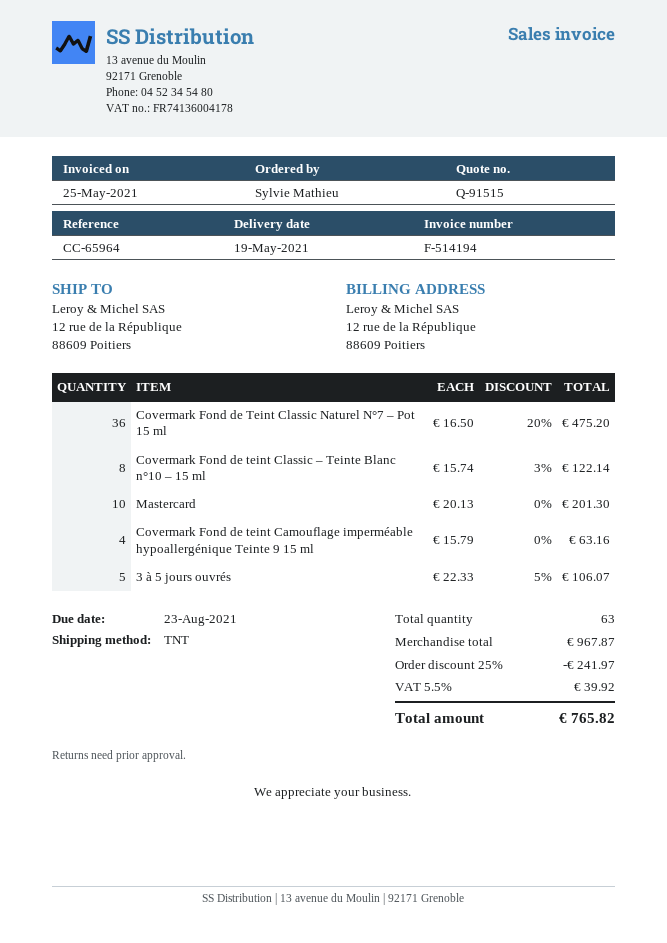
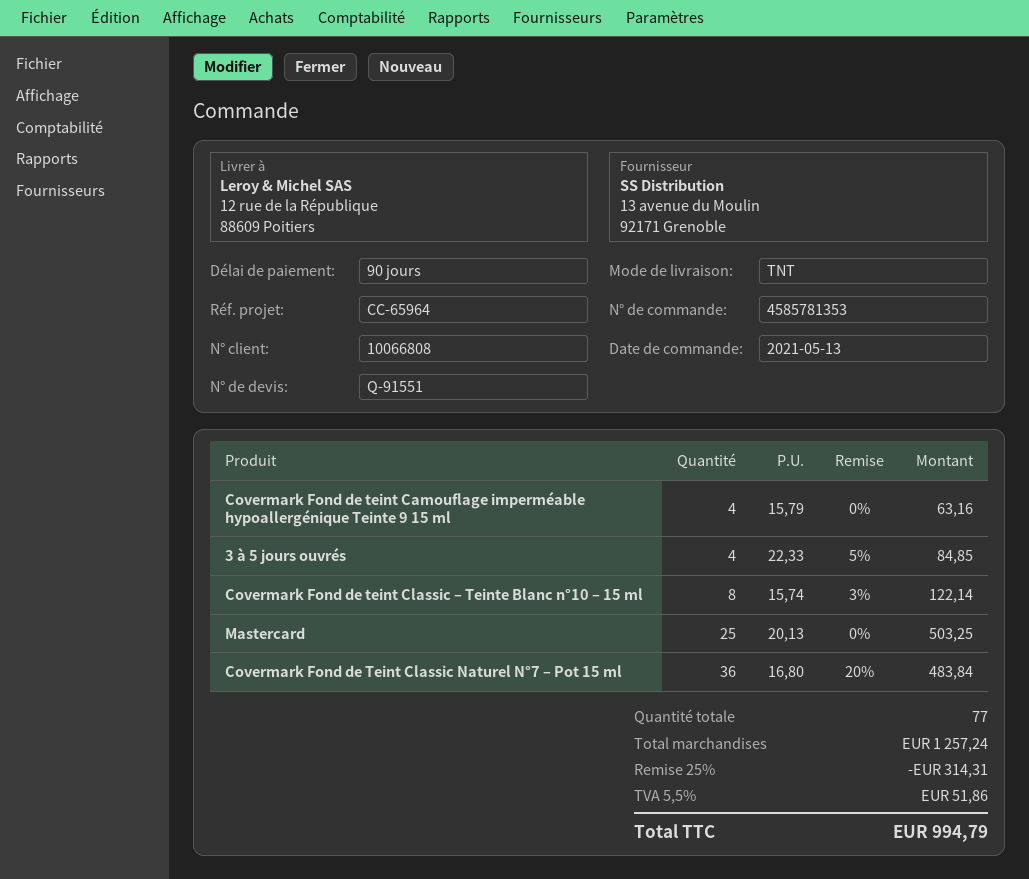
quote number: Q-91515 -> Q-91551
Covermark Fond de Teint Classic Naturel N°7 – Pot 15 ml: 36 x 16.50 - 20% = 475.20 -> 36 x 16.80 - 20% = 483.84
Mastercard: 10 x 20.13 = 201.30 -> 25 x 20.13 = 503.25
3 à 5 jours ouvrés: 5 x 22.33 - 5% = 106.07 -> 4 x 22.33 - 5% = 84.85
total quantity: 63 -> 77
subtotal: 967.87 -> 1257.24
discount: 25% = 241.97 -> 25% = 314.31
tax: 5.5% = 39.92 -> 5.5% = 51.86
total: 765.82 -> 994.79

